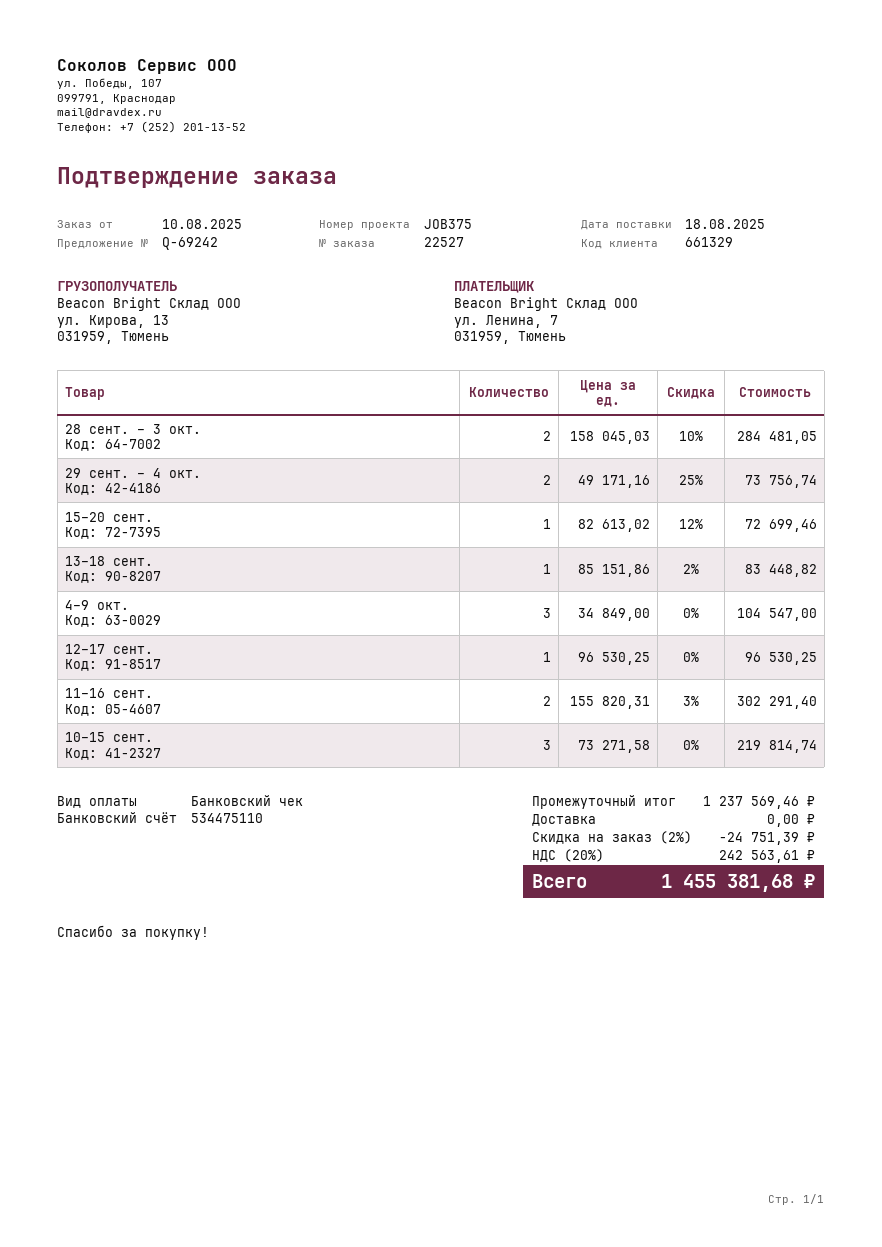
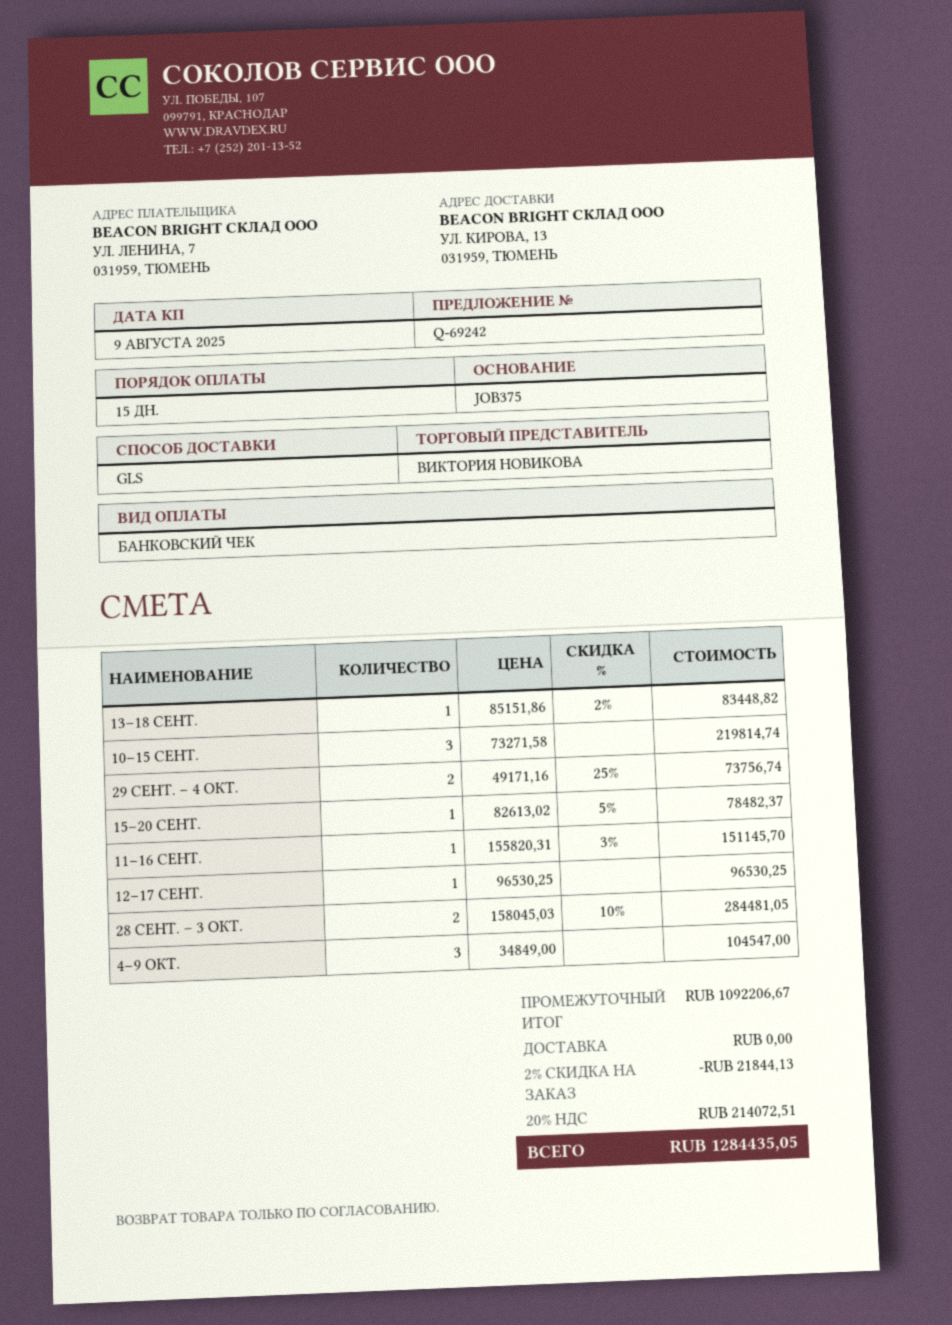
15–20 сент.: 1 x 82613.02 - 12% = 72699.46 -> 1 x 82613.02 - 5% = 78482.37
11–16 сент.: 2 x 155820.31 - 3% = 302291.40 -> 1 x 155820.31 - 3% = 151145.70
subtotal: 1237569.46 -> 1092206.67
discount: 2% = 24751.39 -> 2% = 21844.13
tax: 20% = 242563.61 -> 20% = 214072.51
total: 1455381.68 -> 1284435.05

